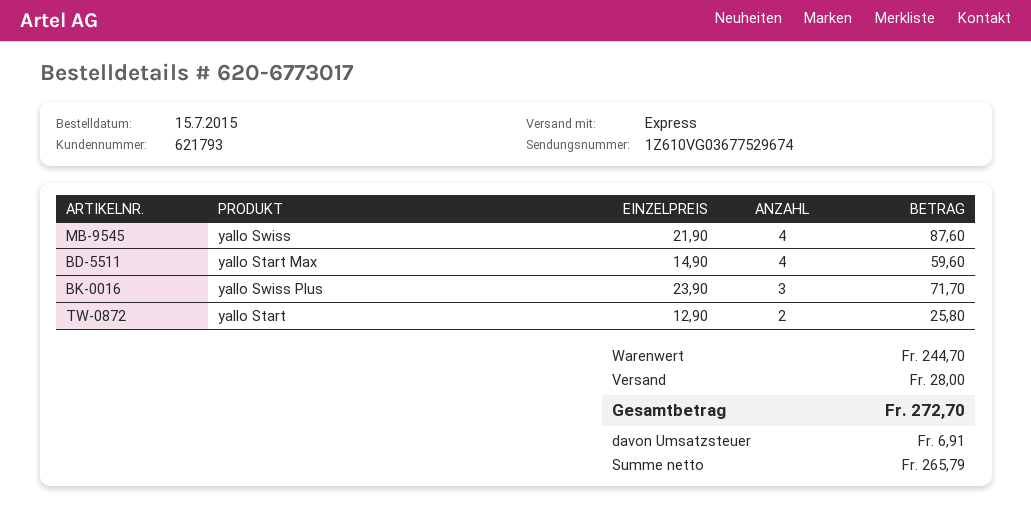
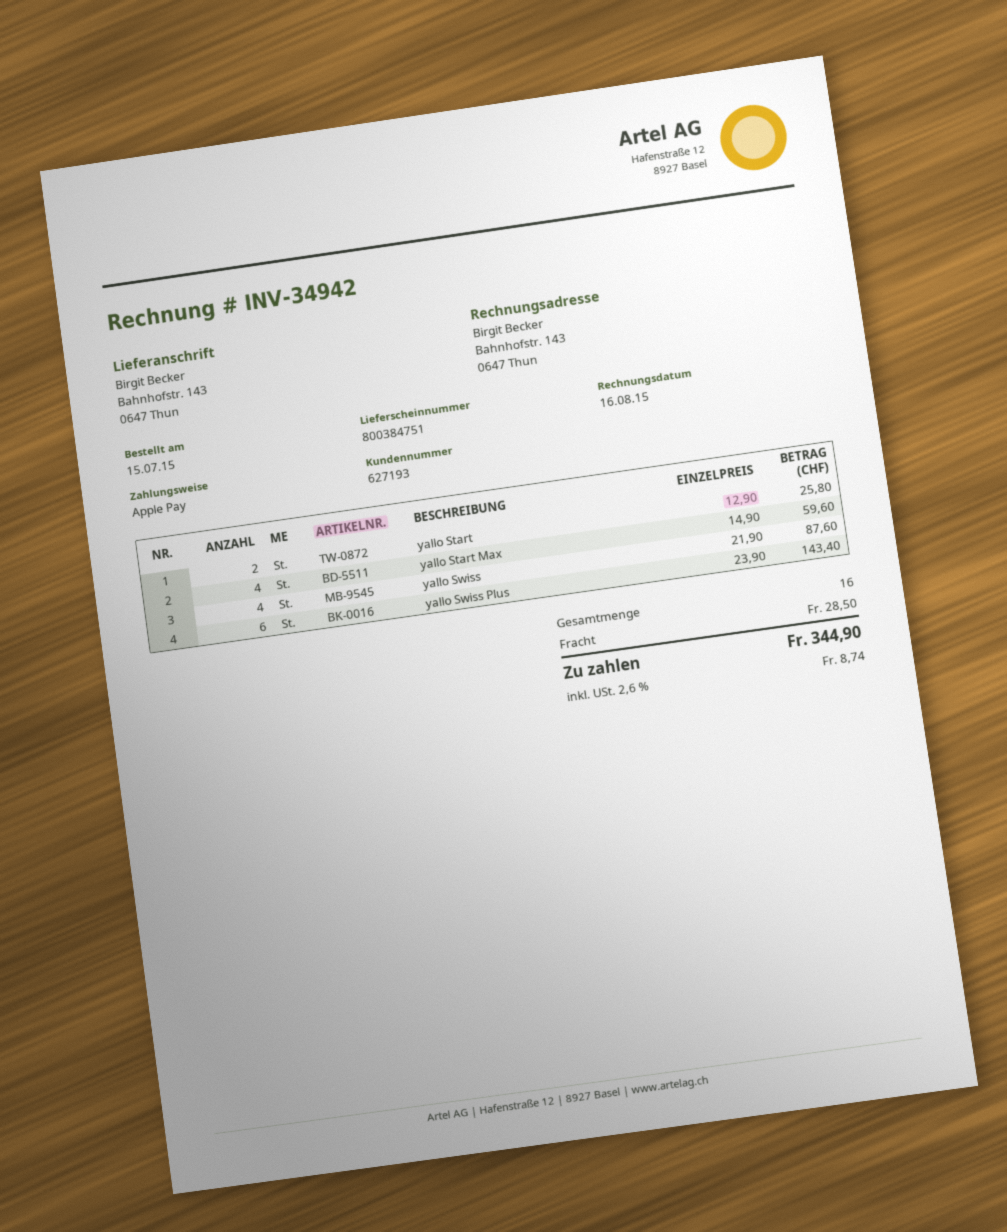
customer number: 621793 -> 627193
yallo Swiss Plus: 3 x 23.90 = 71.70 -> 6 x 23.90 = 143.40
shipping: 28.00 -> 28.50
tax: 6.91 -> 8.74
total: 272.70 -> 344.90

